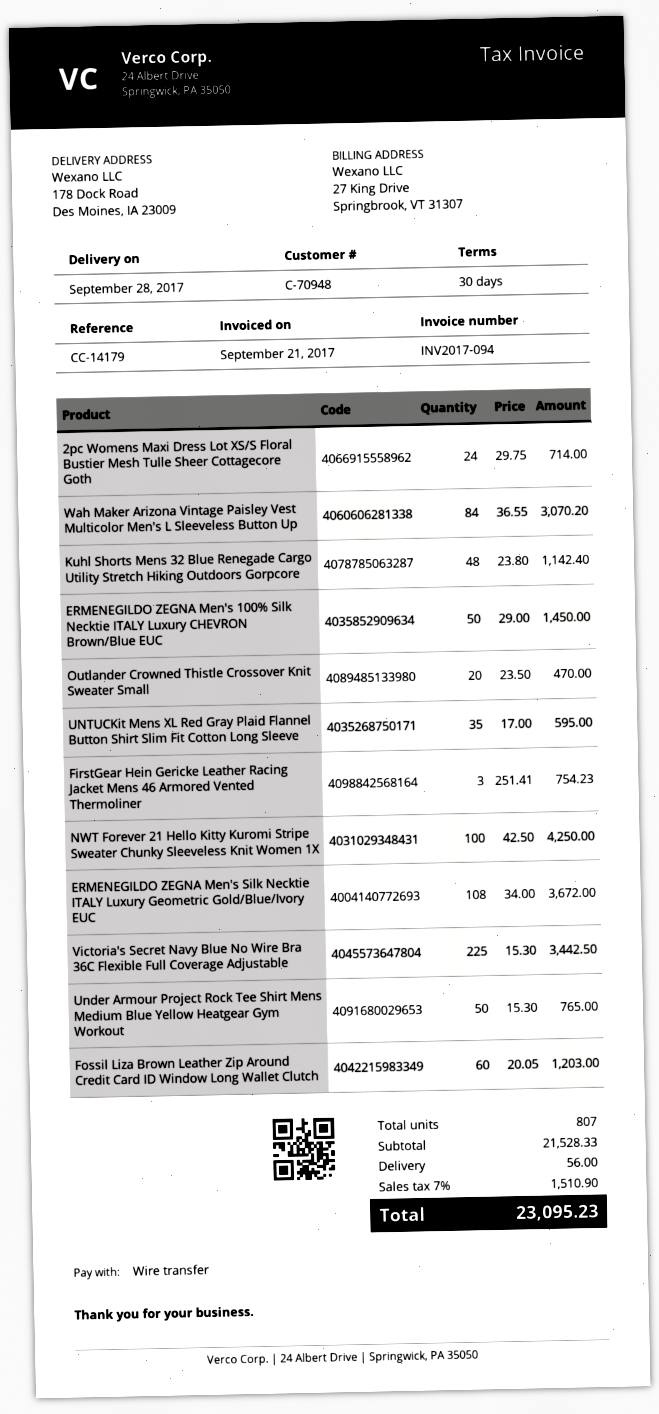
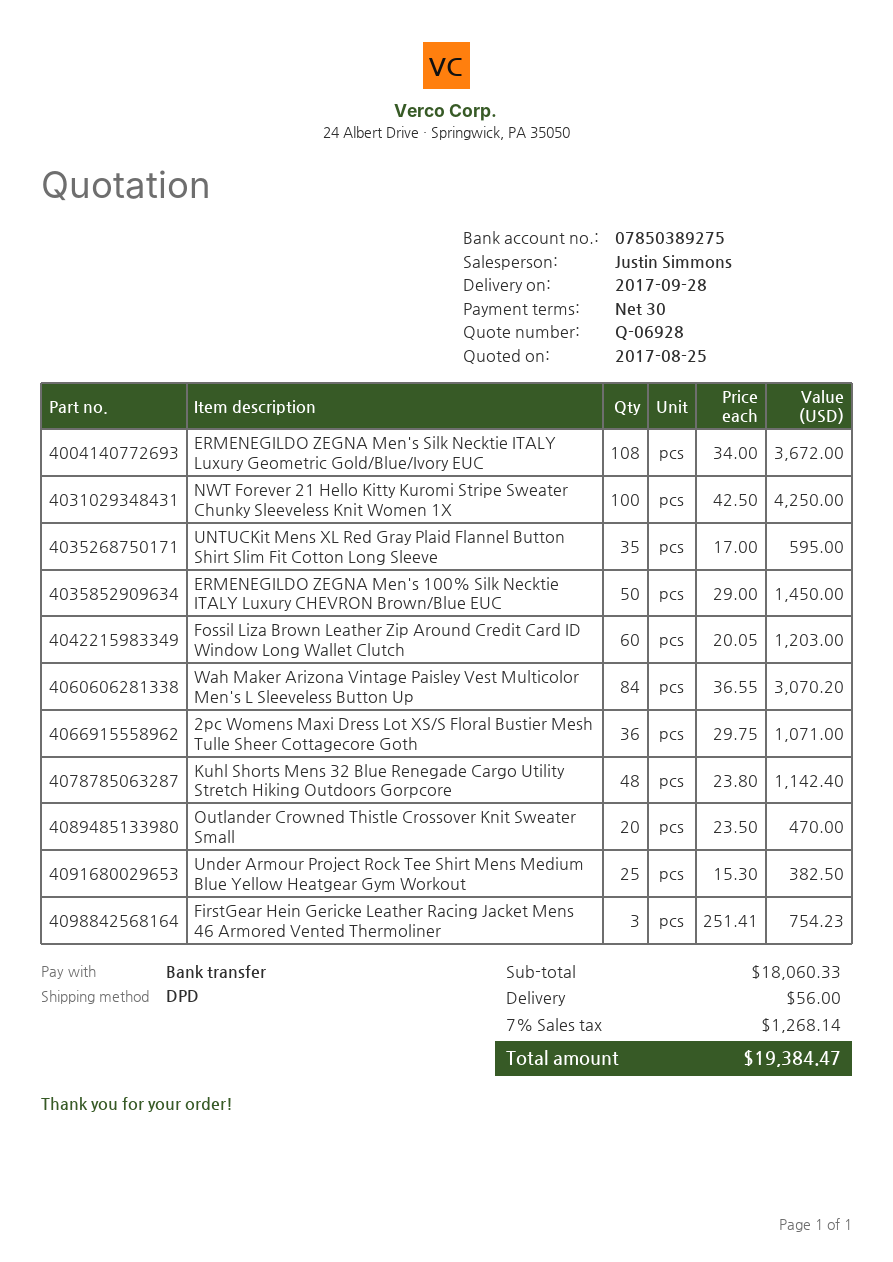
2pc Womens Maxi Dress Lot XS/S Floral Bustier Mesh Tulle Sheer Cottagecore Goth: 24 x 29.75 = 714.00 -> 36 x 29.75 = 1071.00
Victoria's Secret Navy Blue No Wire Bra 36C Flexible Full Coverage Adjustable: 225 x 15.30 = 3442.50 -> none
Under Armour Project Rock Tee Shirt Mens Medium Blue Yellow Heatgear Gym Workout: 50 x 15.30 = 765.00 -> 25 x 15.30 = 382.50
subtotal: 21528.33 -> 18060.33
tax: 7% = 1510.90 -> 7% = 1268.14
total: 23095.23 -> 19384.47

